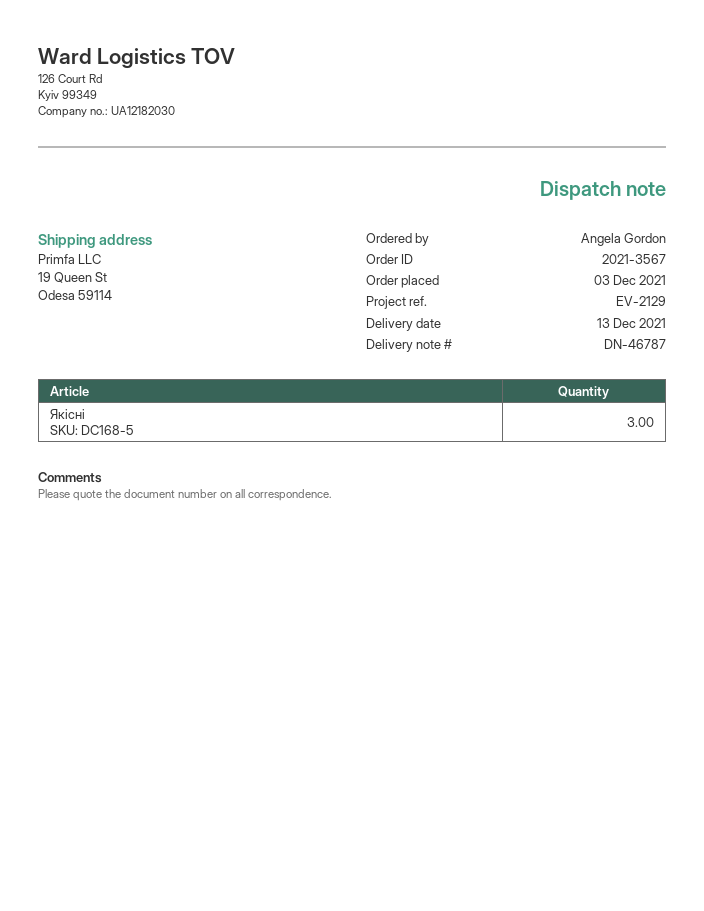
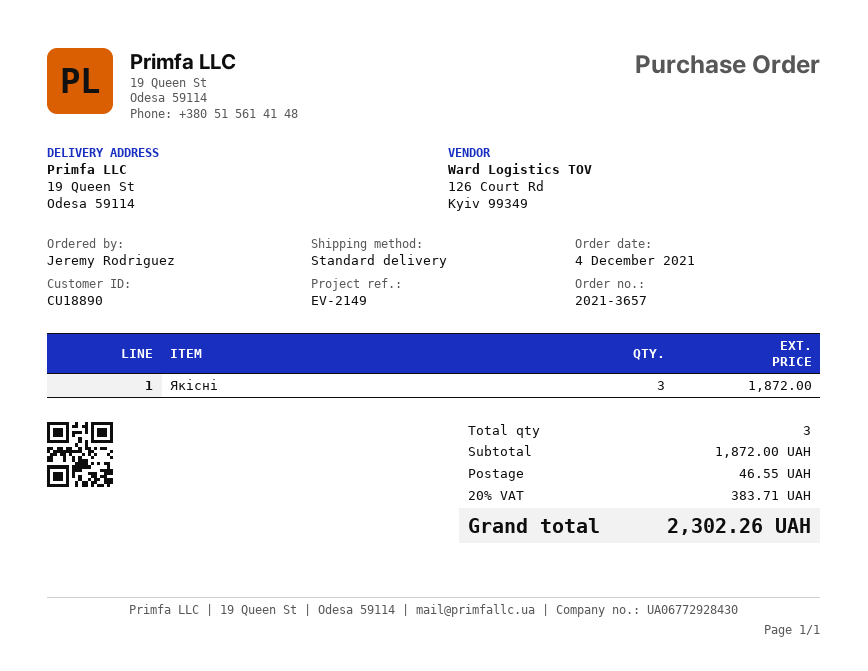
order number: 2021-3567 -> 2021-3657
order date: 2021-12-03 -> 2021-12-04
reference: EV-2129 -> EV-2149
ordered by: Angela Gordon -> Jeremy Rodriguez

